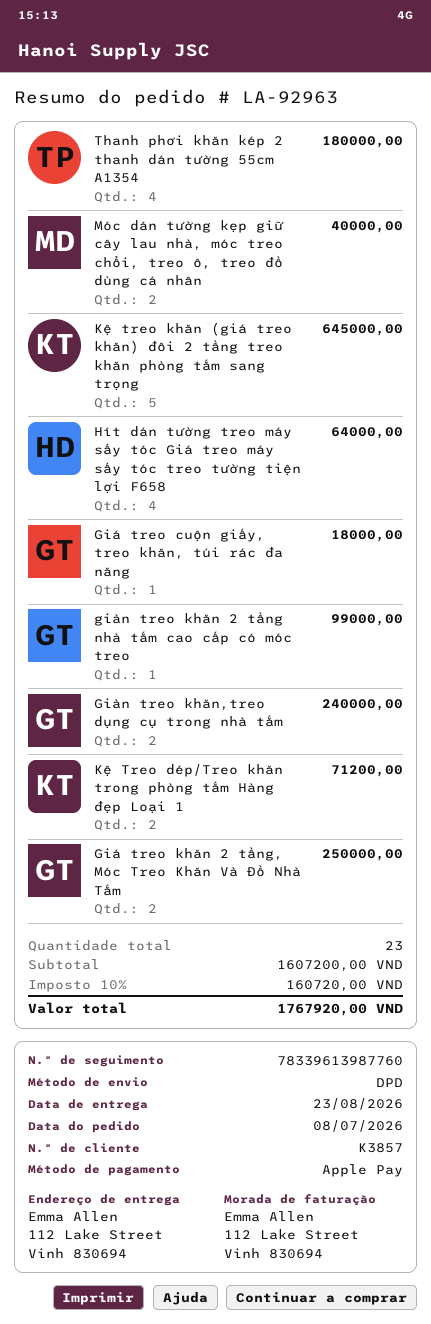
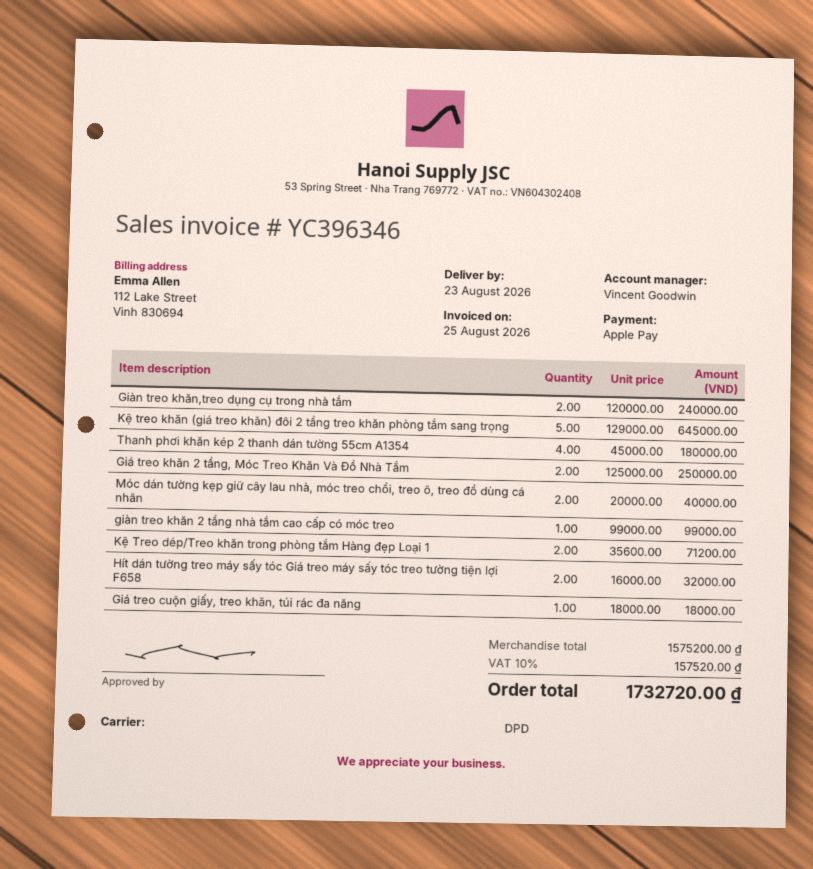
Hít dán tường treo máy sấy tóc Giá treo máy sấy tóc treo tường tiện lợi F658: 4 for 64000.00 -> 2 for 32000.00
subtotal: 1607200.00 -> 1575200.00
tax: 10% = 160720.00 -> 10% = 157520.00
total: 1767920.00 -> 1732720.00

